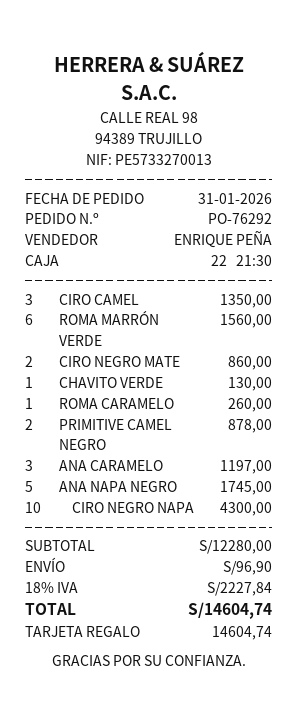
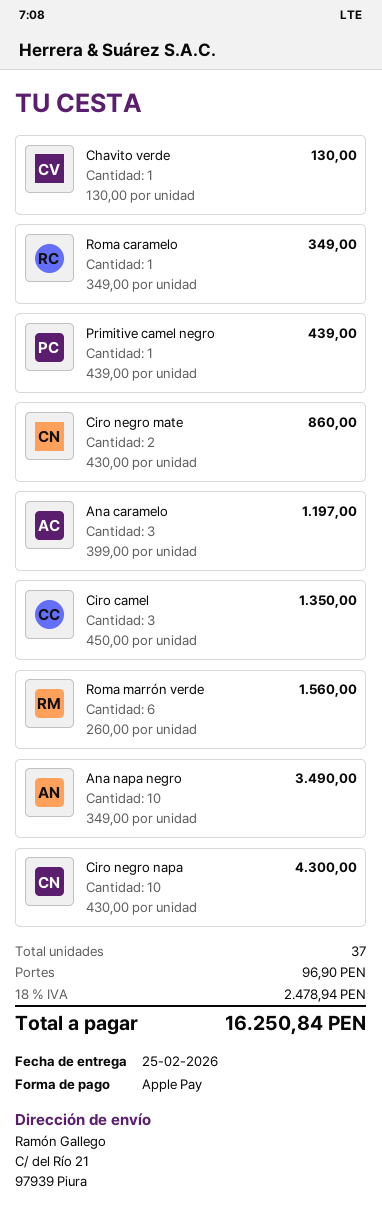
payment method: gift card -> Apple Pay
ROMA CARAMELO: 1 for 260.00 -> 1 for 349.00
PRIMITIVE CAMEL NEGRO: 2 for 878.00 -> 1 for 439.00
ANA NAPA NEGRO: 5 for 1745.00 -> 10 for 3490.00
tax: 18% = 2227.84 -> 18% = 2478.94
total: 14604.74 -> 16250.84

